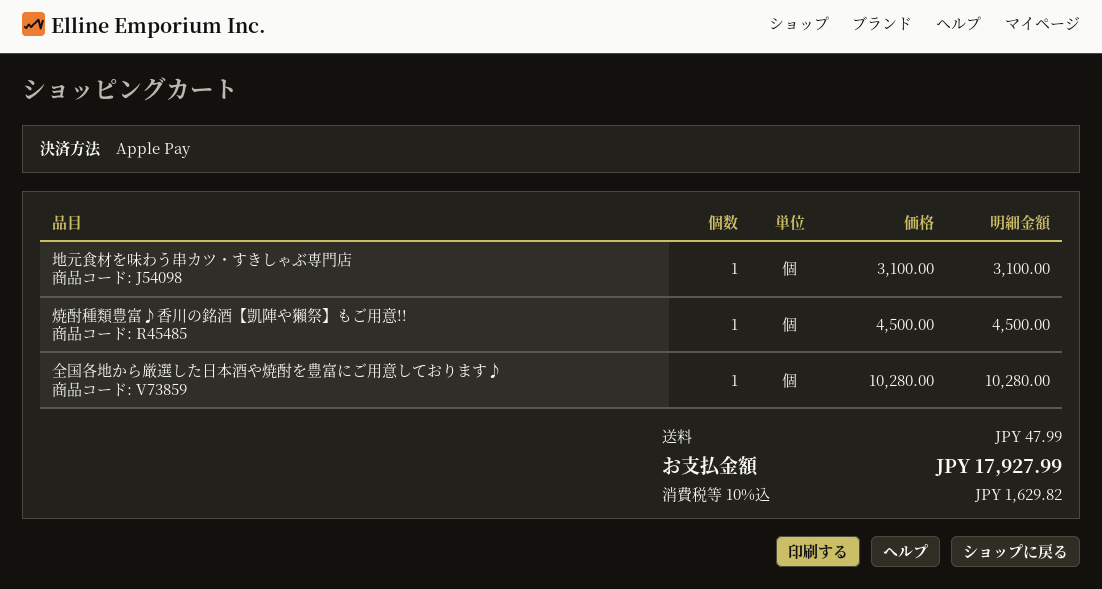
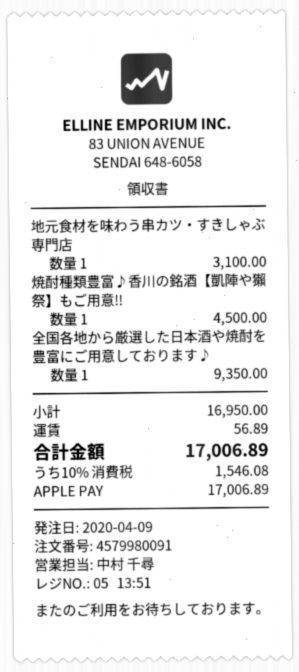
全国各地から厳選した日本酒や焼酎を豊富にご用意しております♪: 1 for 10280.00 -> 1 for 9350.00
shipping: 47.99 -> 56.89
tax: 10% = 1629.82 -> 10% = 1546.08
total: 17927.99 -> 17006.89

